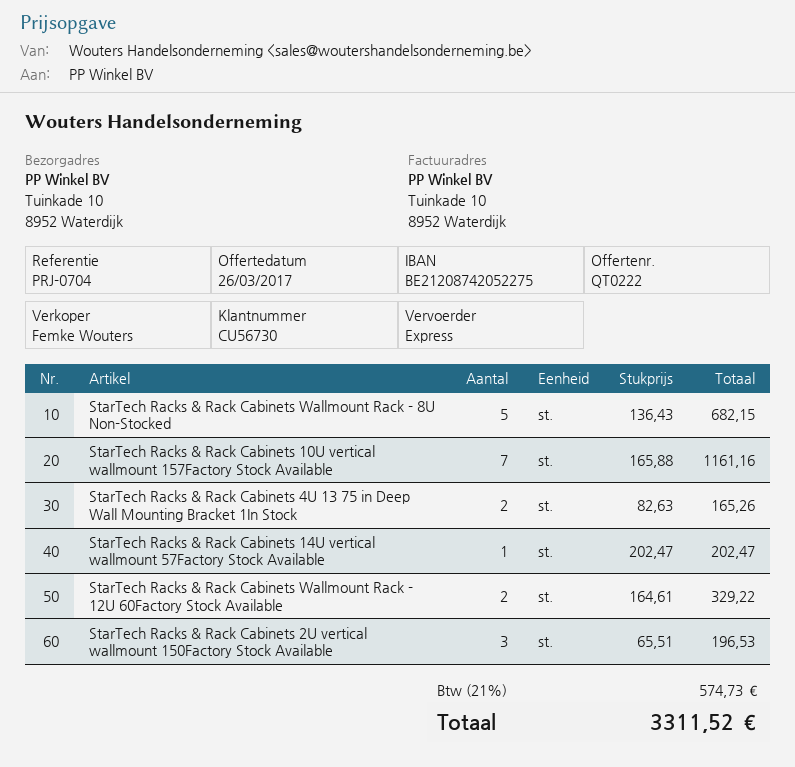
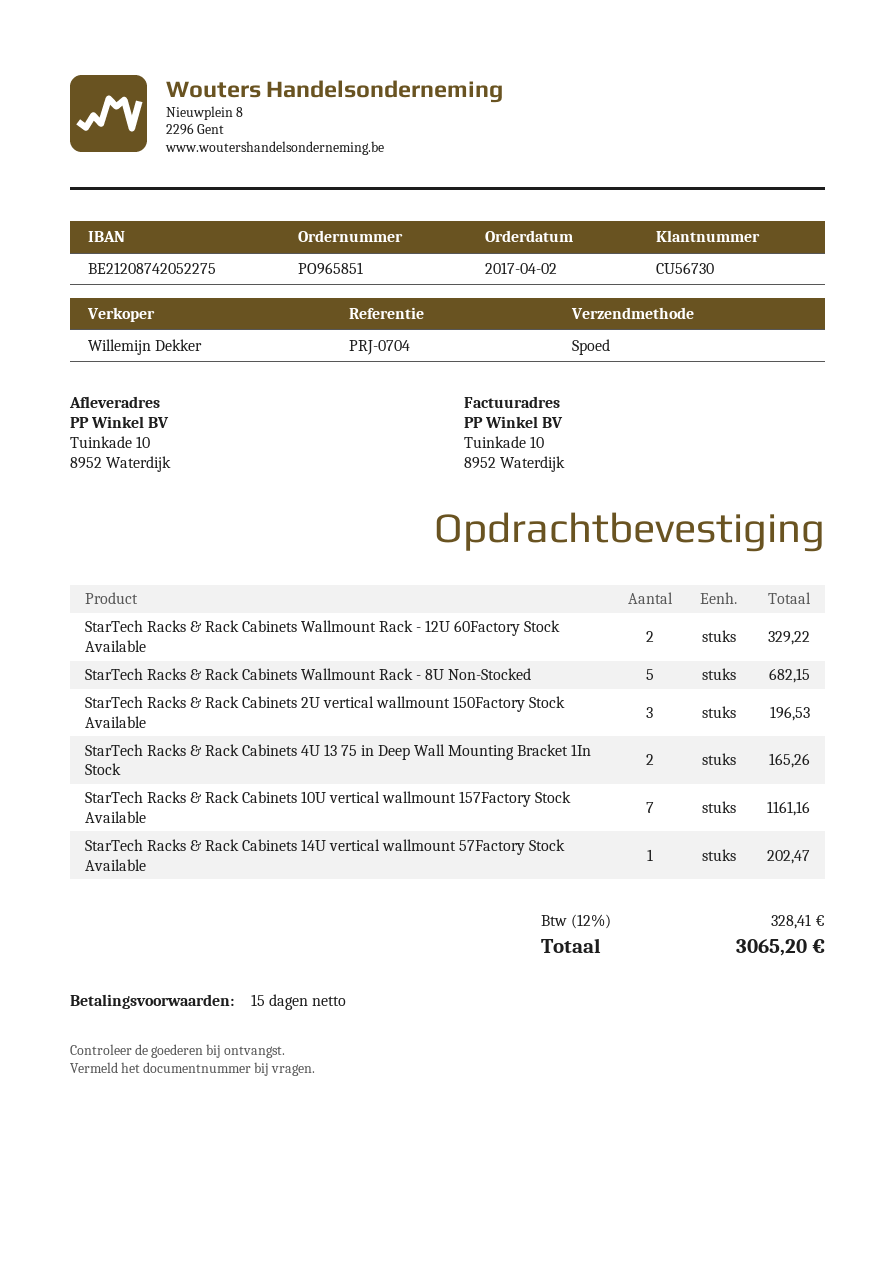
sales rep: Femke Wouters -> Willemijn Dekker
tax: 21% = 574.73 -> 12% = 328.41
total: 3311.52 -> 3065.20

